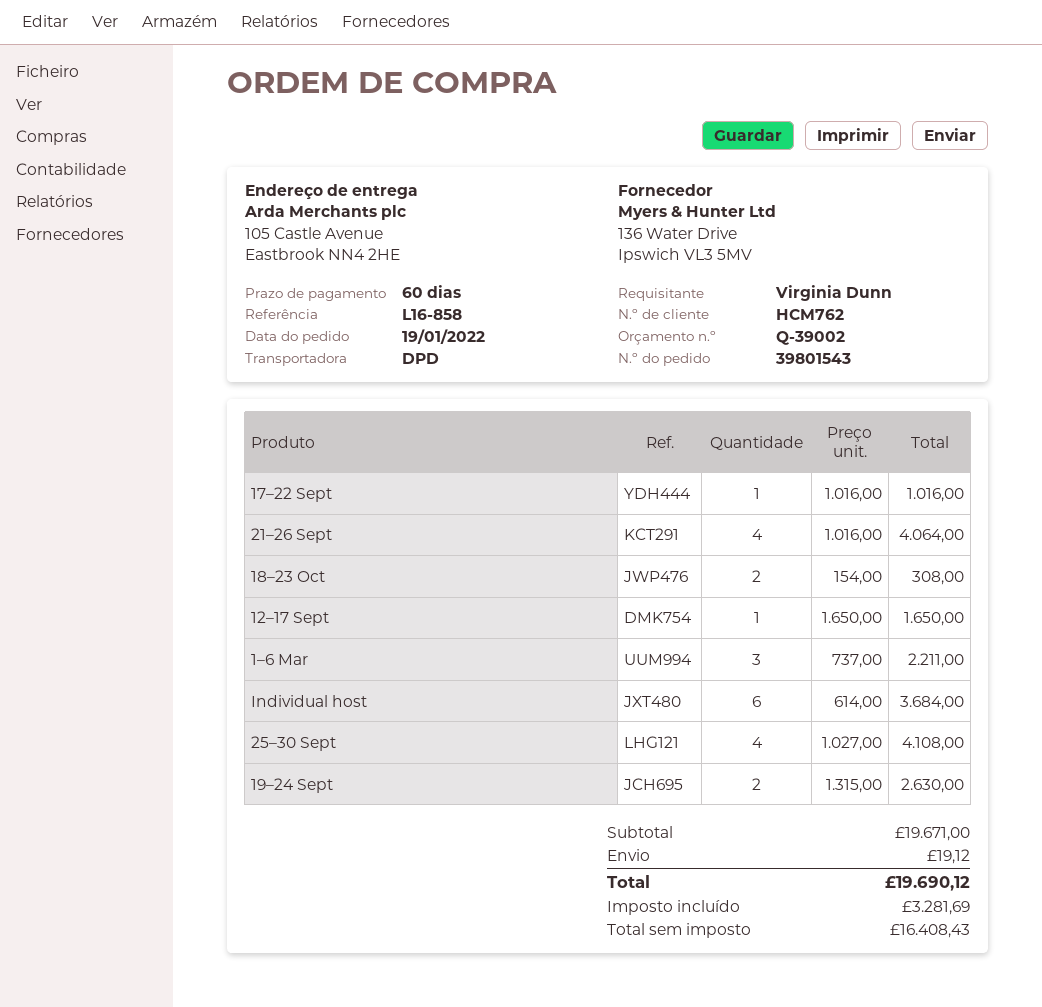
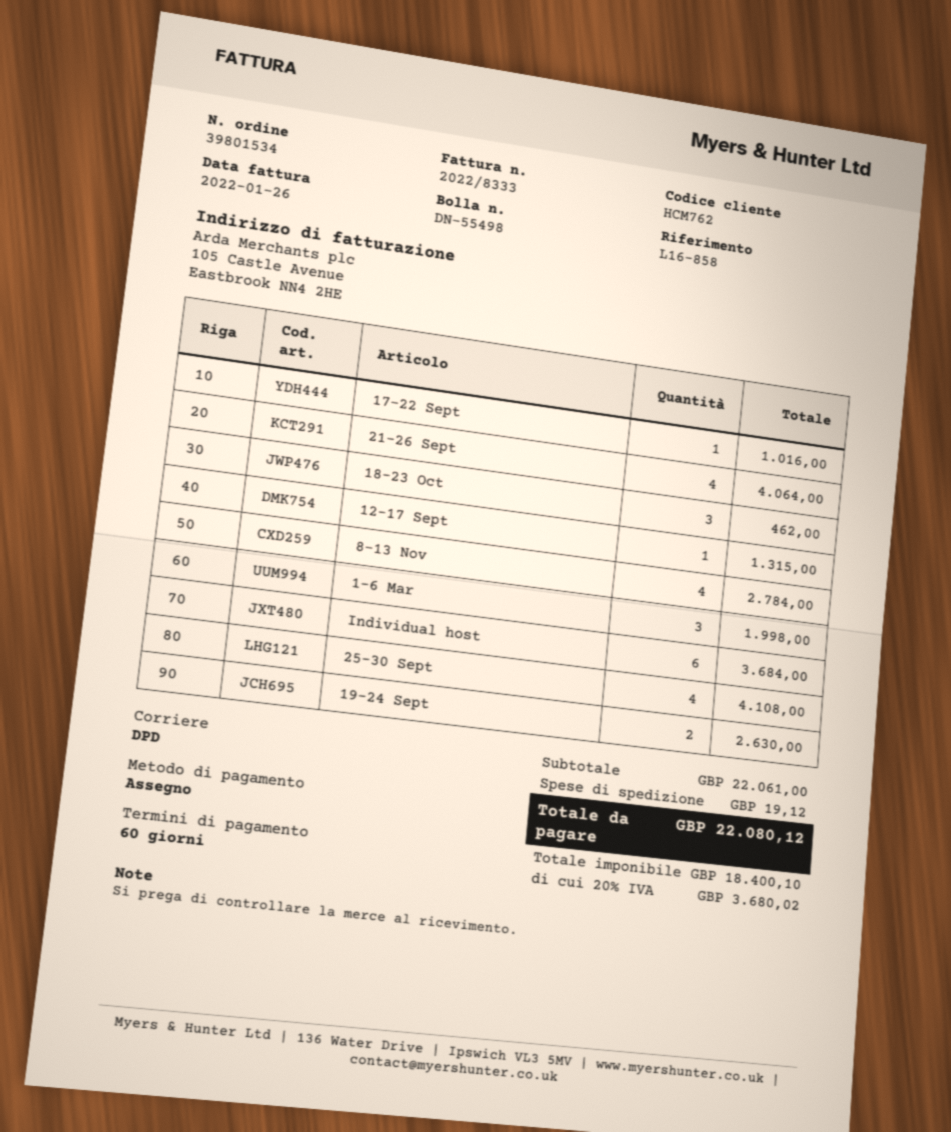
order number: 39801543 -> 39801534
18–23 Oct: 2 for 308.00 -> 3 for 462.00
12–17 Sept: 1 for 1650.00 -> 1 for 1315.00
1–6 Mar: 3 for 2211.00 -> 3 for 1998.00
8–13 Nov: none -> 4 for 2784.00
subtotal: 19671.00 -> 22061.00
net: 16408.43 -> 18400.10
tax: 3281.69 -> 3680.02
total: 19690.12 -> 22080.12

